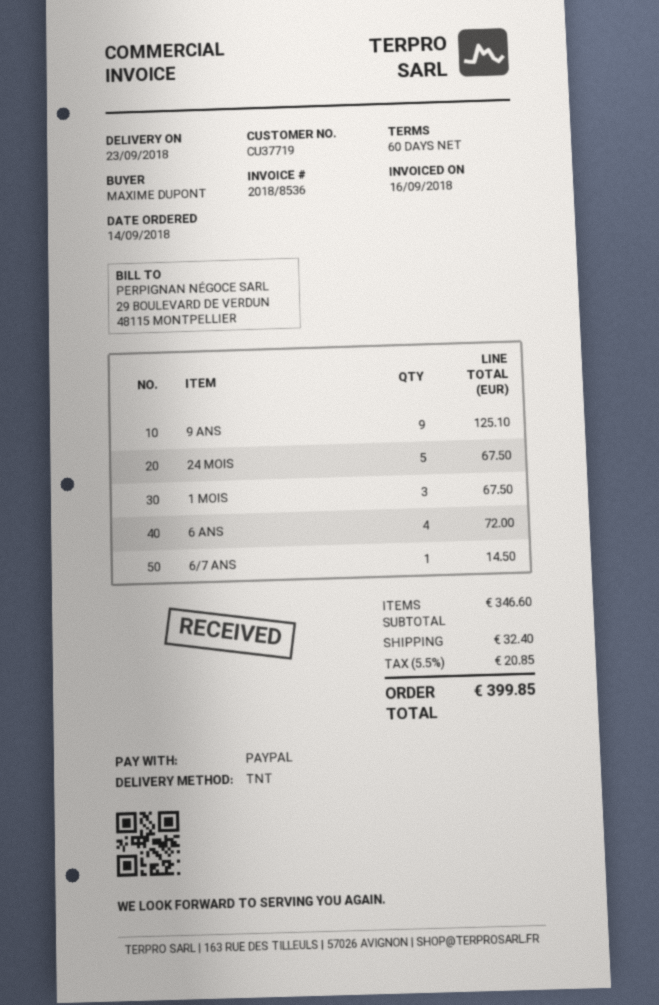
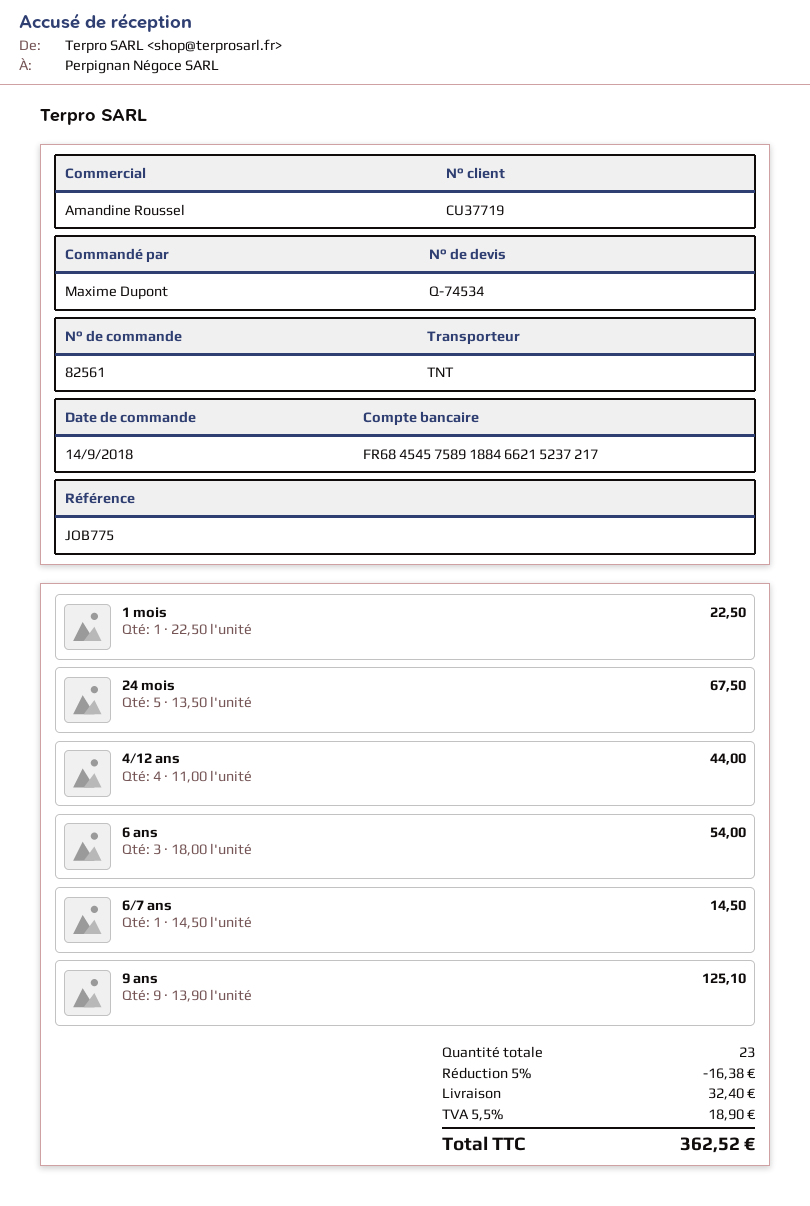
1 MOIS: 3 for 67.50 -> 1 for 22.50
6 ANS: 4 for 72.00 -> 3 for 54.00
4/12 ans: none -> 4 for 44.00
discount: none -> 5% = 16.38
tax: 5.5% = 20.85 -> 5.5% = 18.90
total: 399.85 -> 362.52

